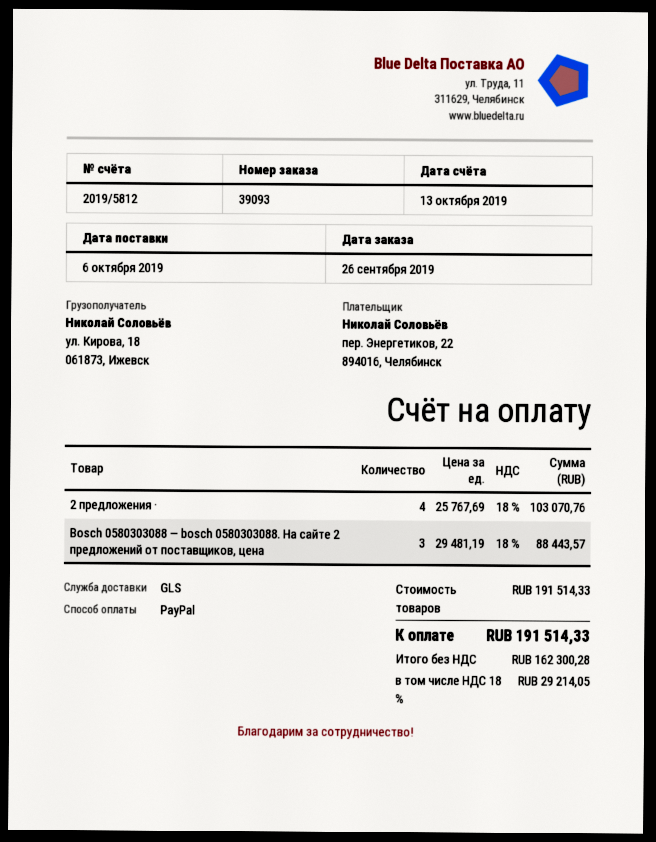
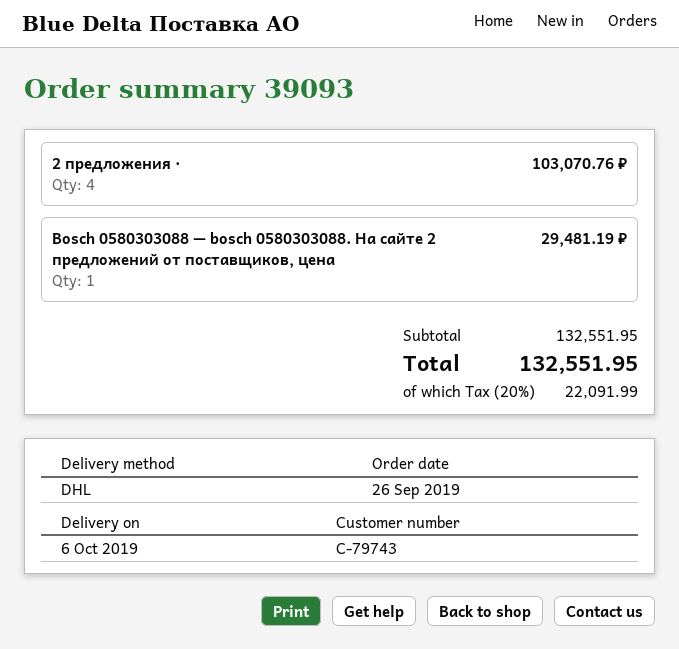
shipping method: GLS -> DHL
Bosch 0580303088 — bosch 0580303088. На сайте 2 предложений от поставщиков, цена: 3 for 88443.57 -> 1 for 29481.19
subtotal: 191514.33 -> 132551.95
tax: 18% = 29214.05 -> 20% = 22091.99
total: 191514.33 -> 132551.95

